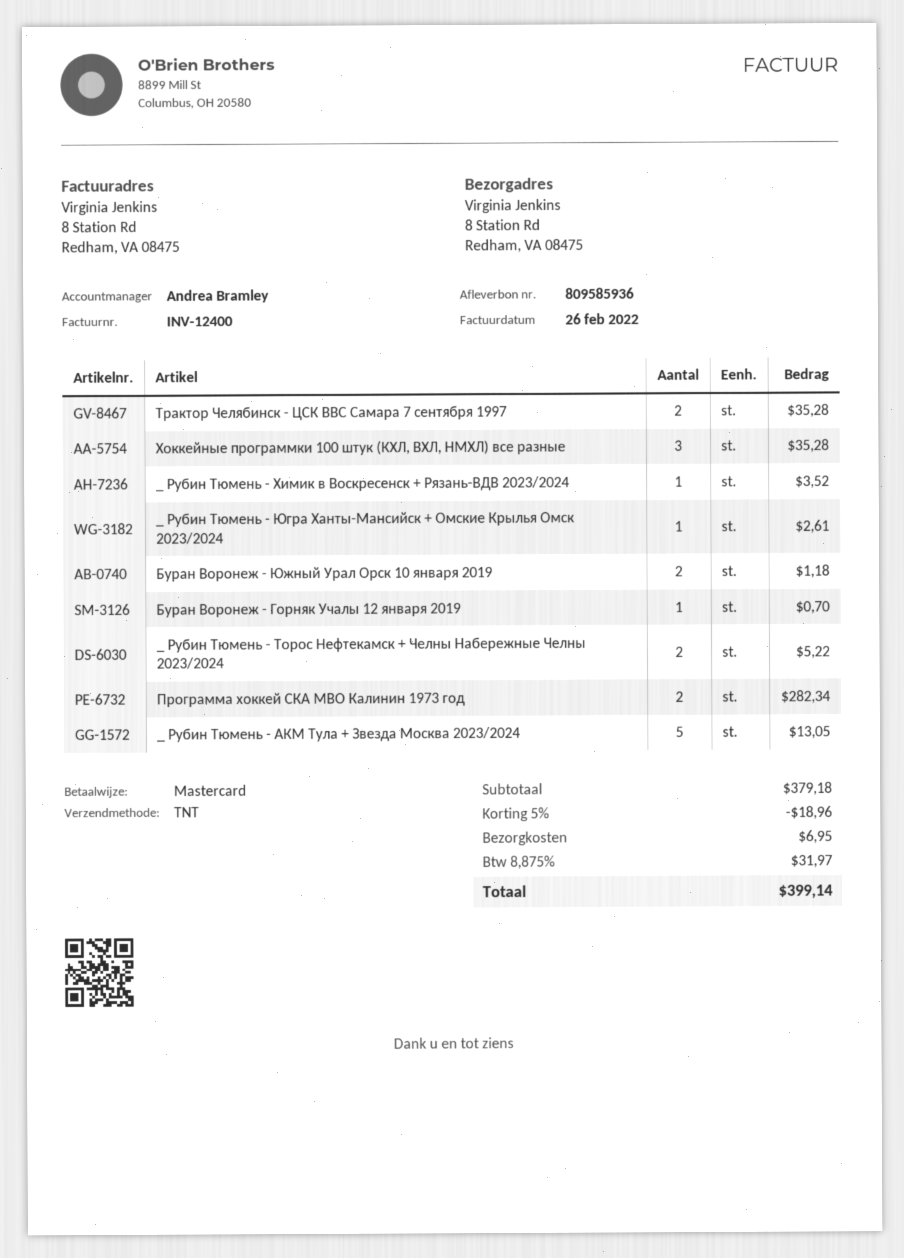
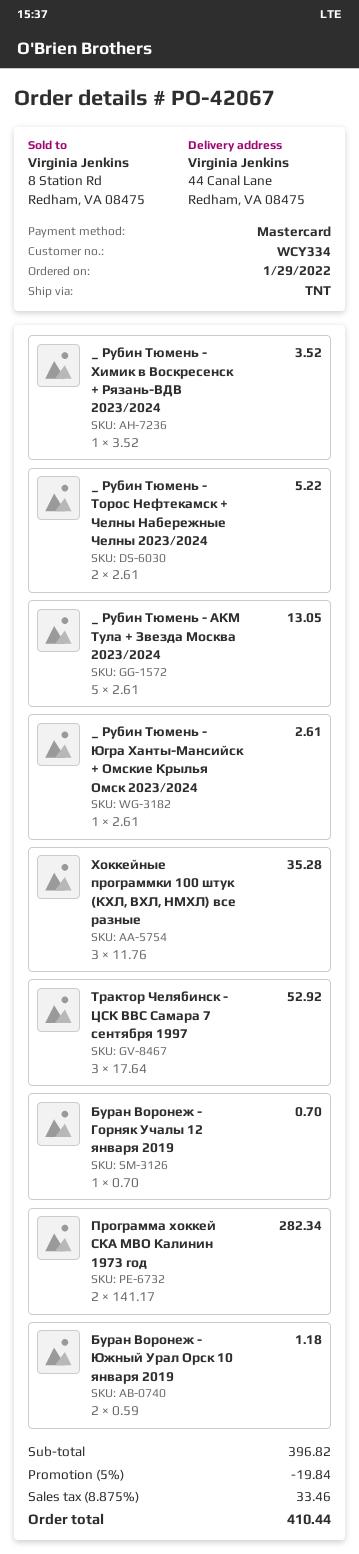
ship to: 8 Station Rd, Redham, VA 08475 -> 44 Canal Lane, Redham, VA 08475
Трактор Челябинск - ЦСК ВВС Самара 7 сентября 1997: 2 for 35.28 -> 3 for 52.92
subtotal: 379.18 -> 396.82
discount: 5% = 18.96 -> 5% = 19.84
shipping: 6.95 -> none
tax: 8.875% = 31.97 -> 8.875% = 33.46
total: 399.14 -> 410.44

